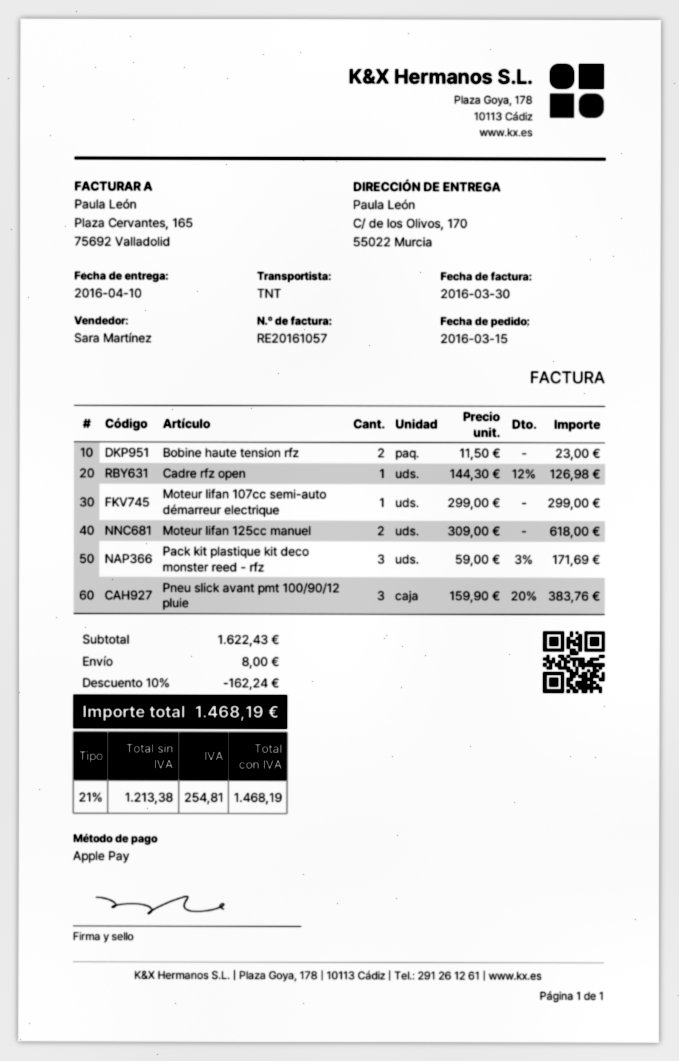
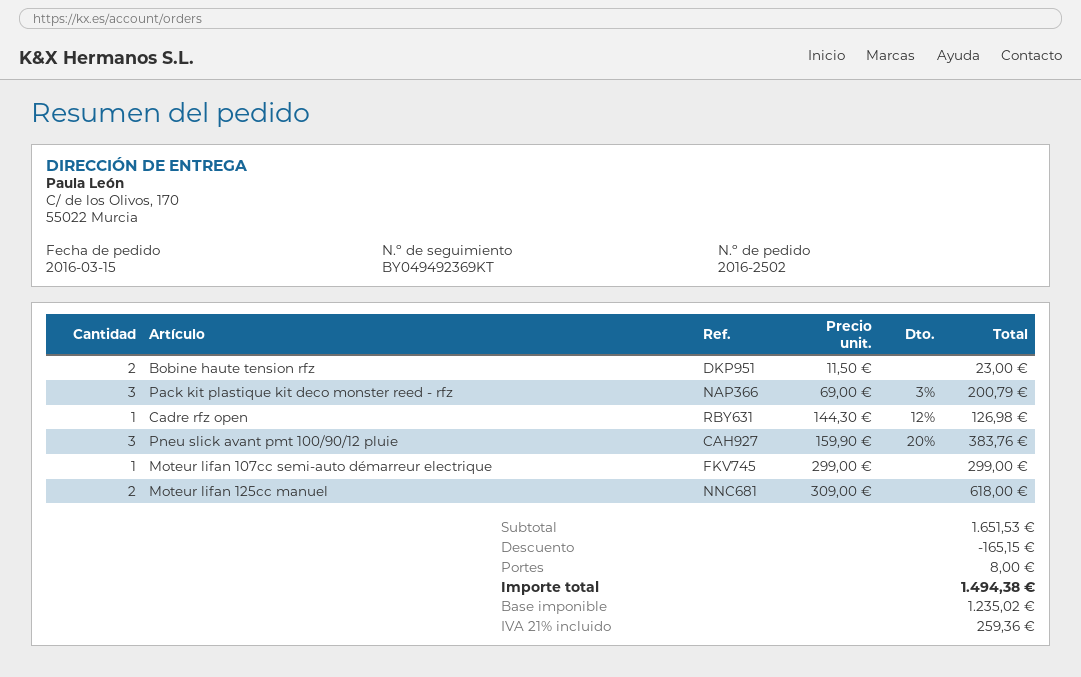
Pack kit plastique kit deco monster reed - rfz: 3 x 59.00 - 3% = 171.69 -> 3 x 69.00 - 3% = 200.79
subtotal: 1622.43 -> 1651.53
discount: 162.24 -> 165.15
net: 1213.38 -> 1235.02
tax: 21% = 254.81 -> 21% = 259.36
total: 1468.19 -> 1494.38

